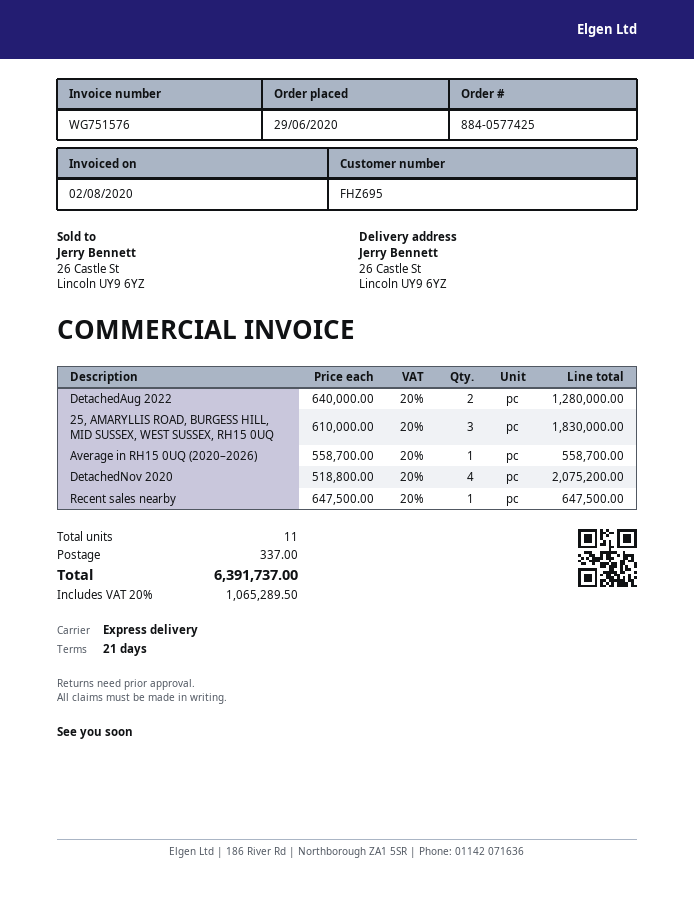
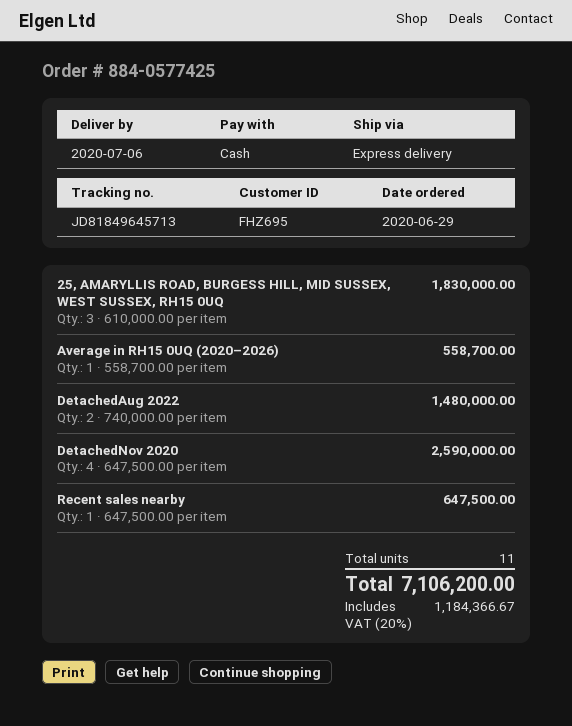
DetachedAug 2022: 2 x 640000.00 = 1280000.00 -> 2 x 740000.00 = 1480000.00
DetachedNov 2020: 4 x 518800.00 = 2075200.00 -> 4 x 647500.00 = 2590000.00
shipping: 337.00 -> none
tax: 20% = 1065289.50 -> 20% = 1184366.67
total: 6391737.00 -> 7106200.00

